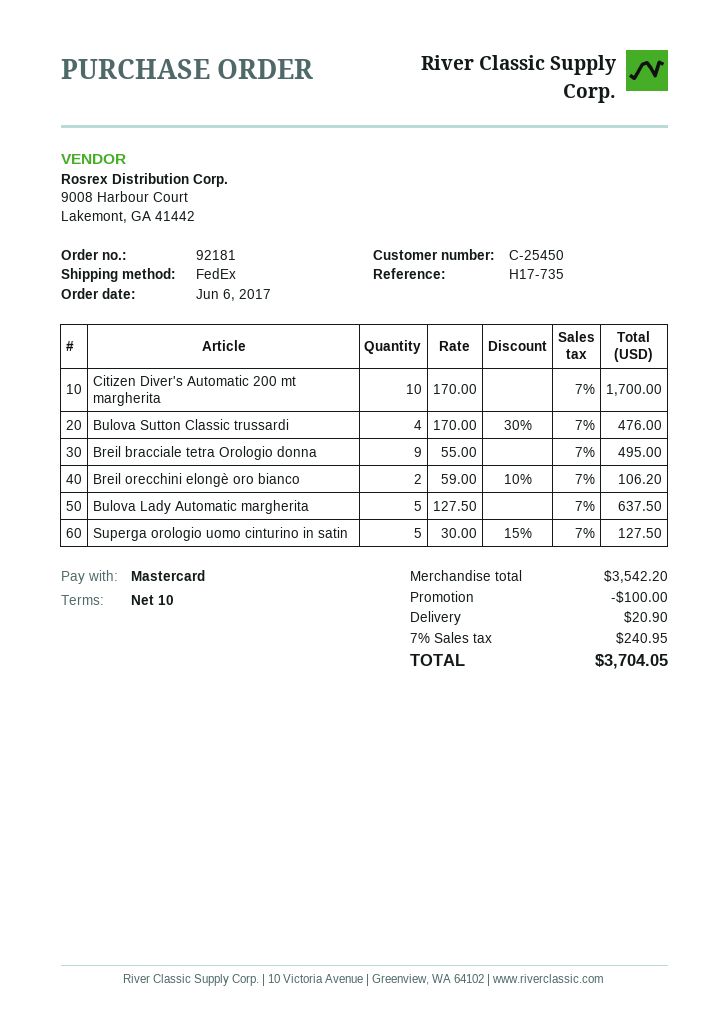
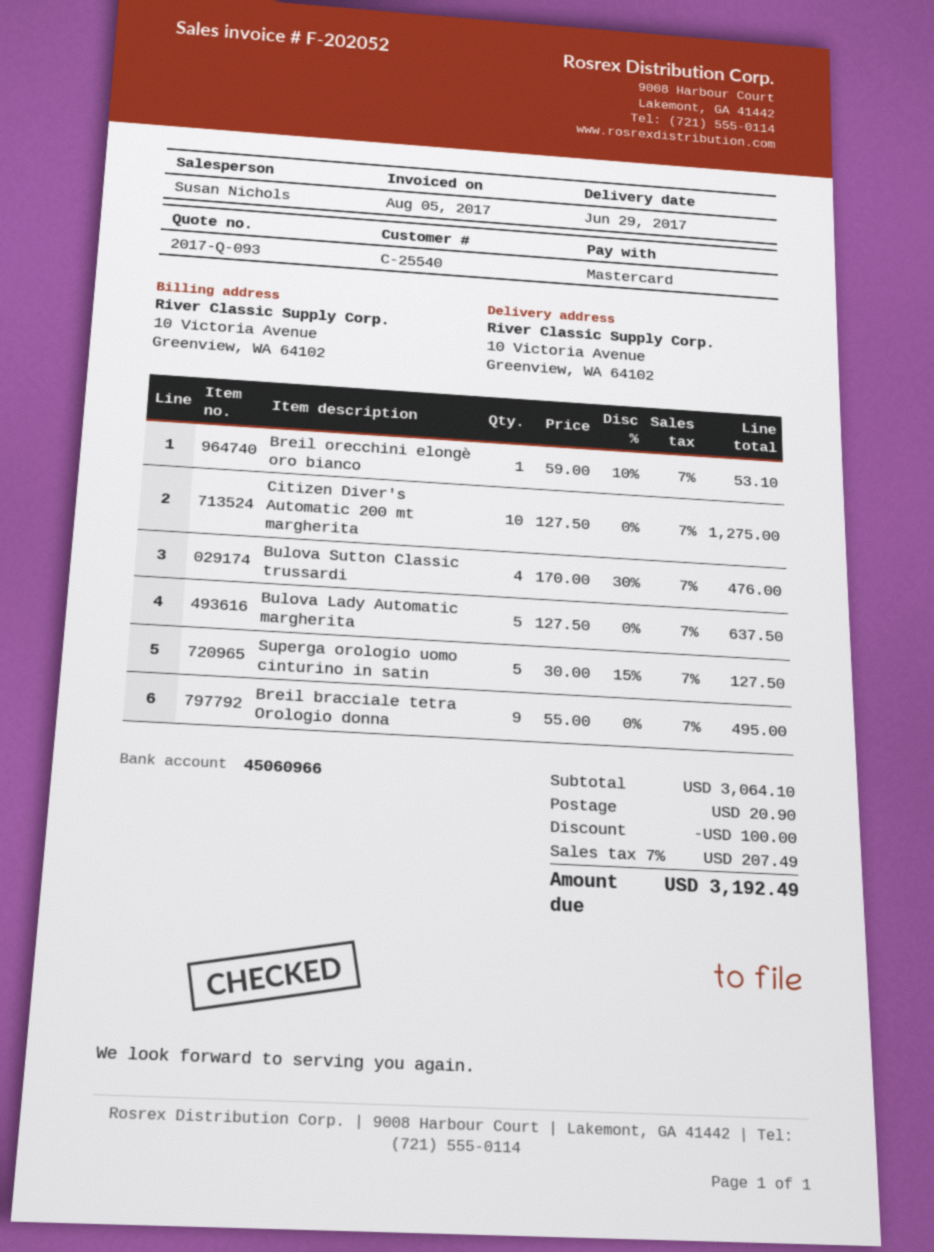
customer number: C-25450 -> C-25540
Citizen Diver's Automatic 200 mt margherita: 10 x 170.00 = 1700.00 -> 10 x 127.50 = 1275.00
Breil orecchini elongè oro bianco: 2 x 59.00 - 10% = 106.20 -> 1 x 59.00 - 10% = 53.10
subtotal: 3542.20 -> 3064.10
tax: 7% = 240.95 -> 7% = 207.49
total: 3704.05 -> 3192.49

